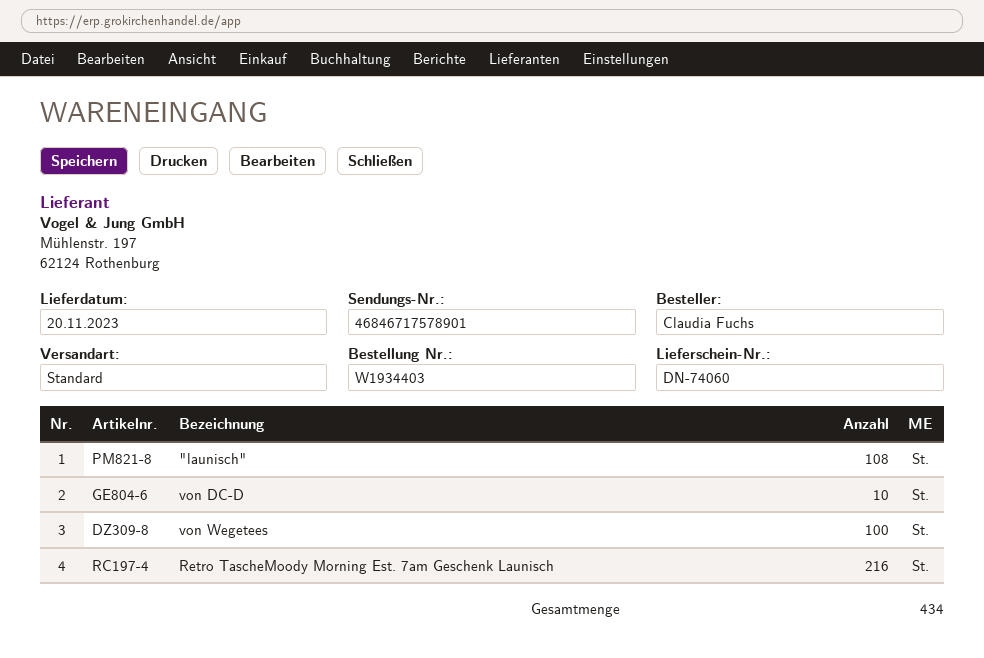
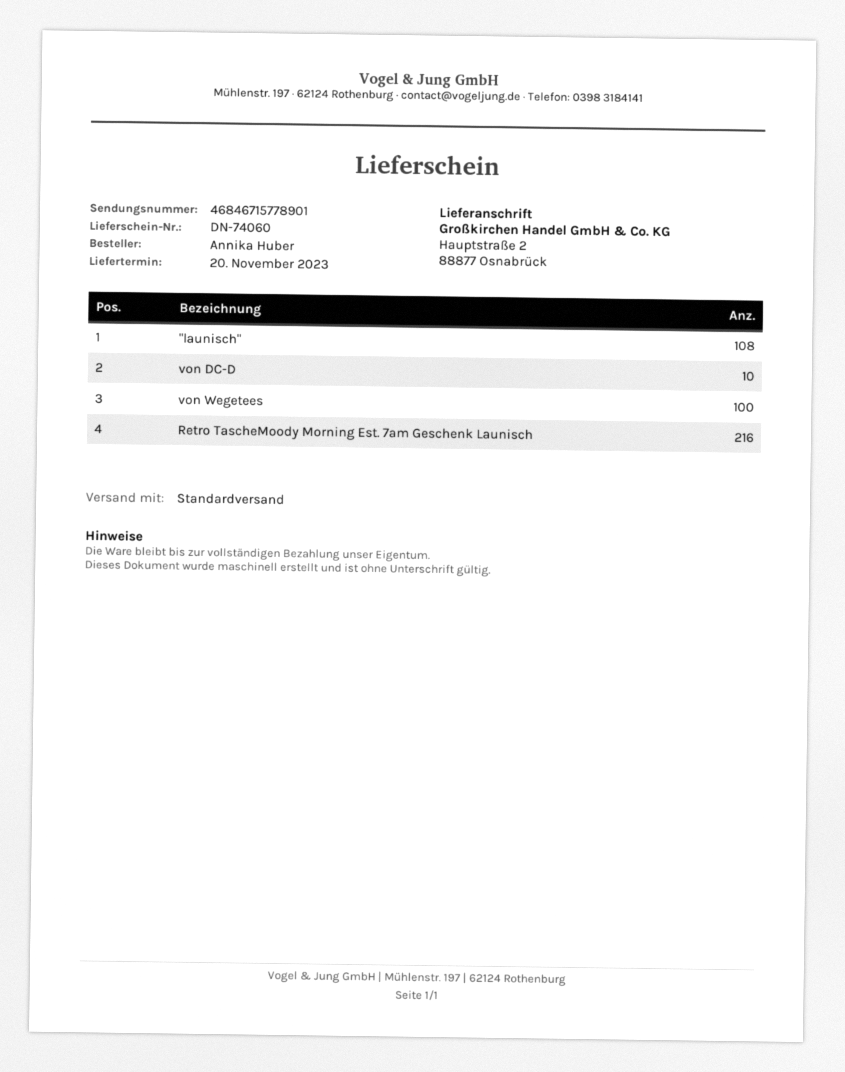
ordered by: Claudia Fuchs -> Annika Huber
tracking number: 46846717578901 -> 46846715778901

